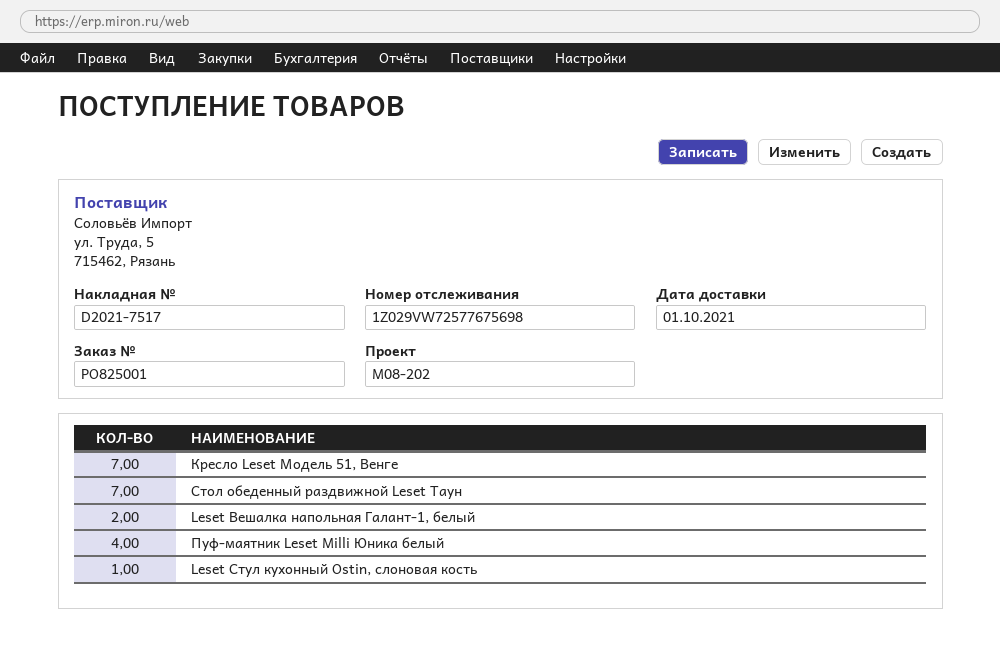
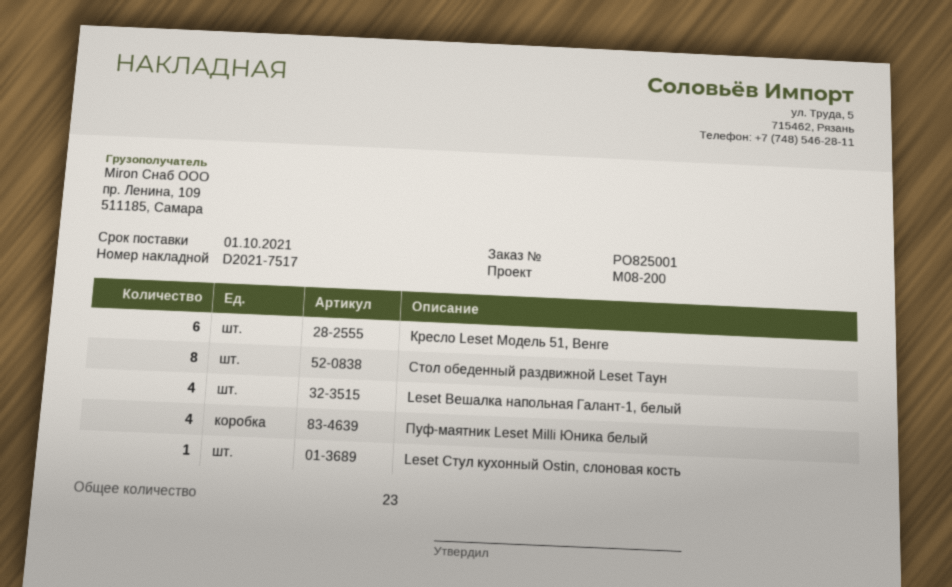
reference: M08-202 -> M08-200
Кресло Leset Модель 51, Венге: 7 -> 6
Стол обеденный раздвижной Leset Таун: 7 -> 8
Leset Вешалка напольная Галант-1, белый: 2 -> 4

